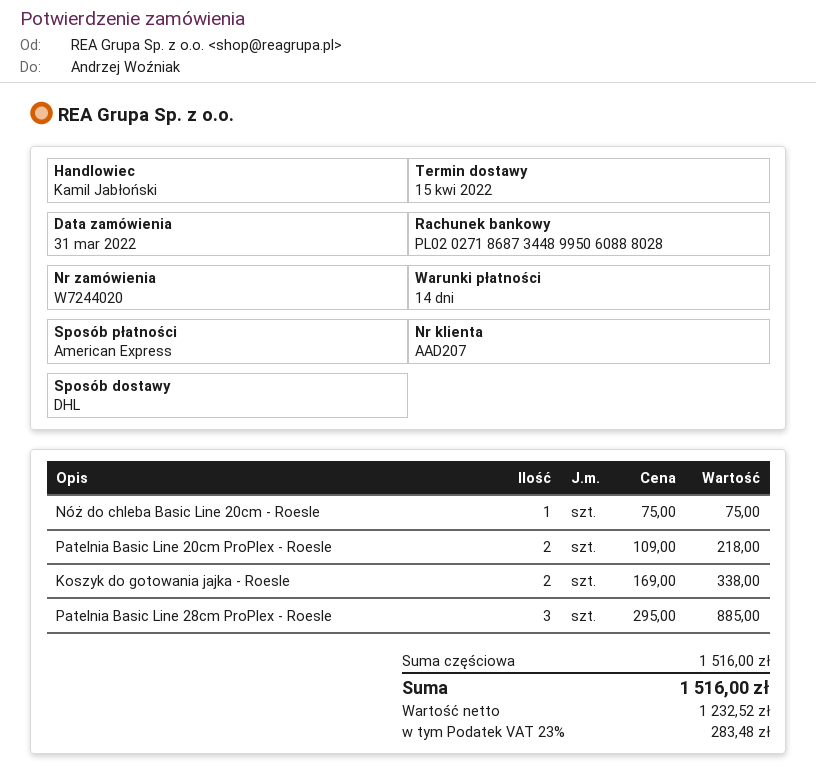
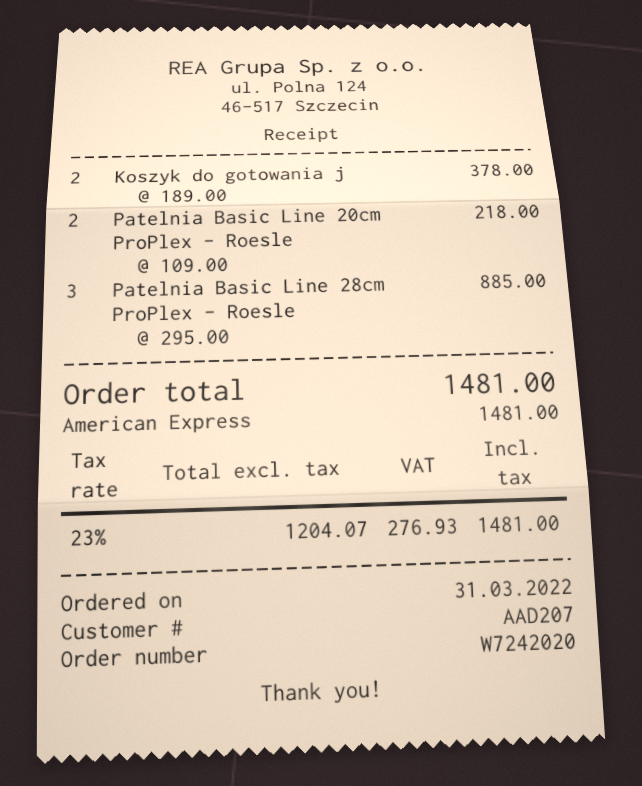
order number: W7244020 -> W7242020
Nóż do chleba Basic Line 20cm - Roesle: 1 x 75.00 = 75.00 -> none
Koszyk do gotowania jajka - Roesle: 2 x 169.00 = 338.00 -> 2 x 189.00 = 378.00
net: 1232.52 -> 1204.07
tax: 23% = 283.48 -> 23% = 276.93
total: 1516.00 -> 1481.00

